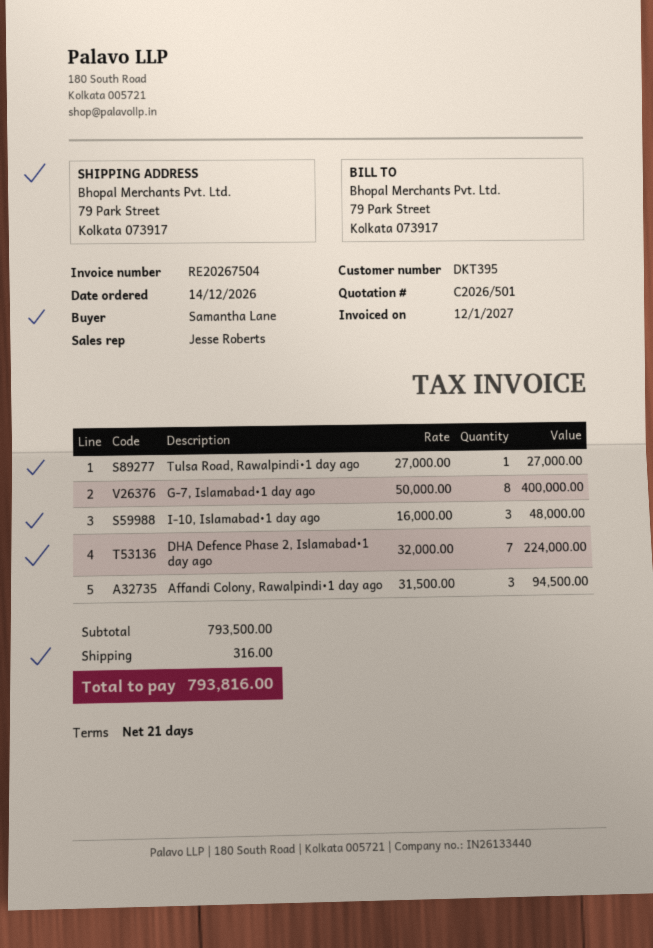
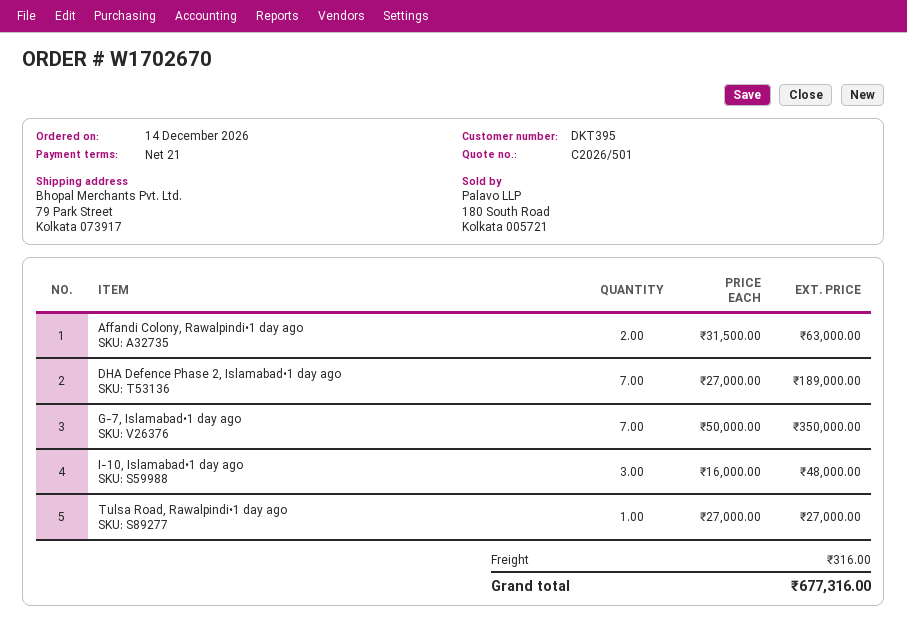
G-7, Islamabad•1 day ago: 8 x 50000.00 = 400000.00 -> 7 x 50000.00 = 350000.00
DHA Defence Phase 2, Islamabad•1 day ago: 7 x 32000.00 = 224000.00 -> 7 x 27000.00 = 189000.00
Affandi Colony, Rawalpindi•1 day ago: 3 x 31500.00 = 94500.00 -> 2 x 31500.00 = 63000.00
total: 793816.00 -> 677316.00

